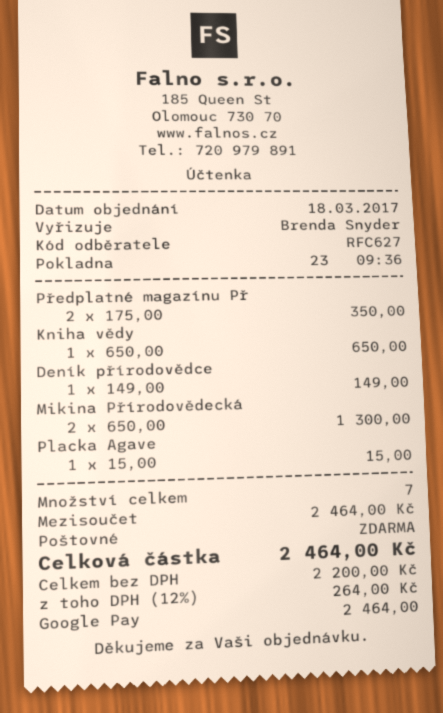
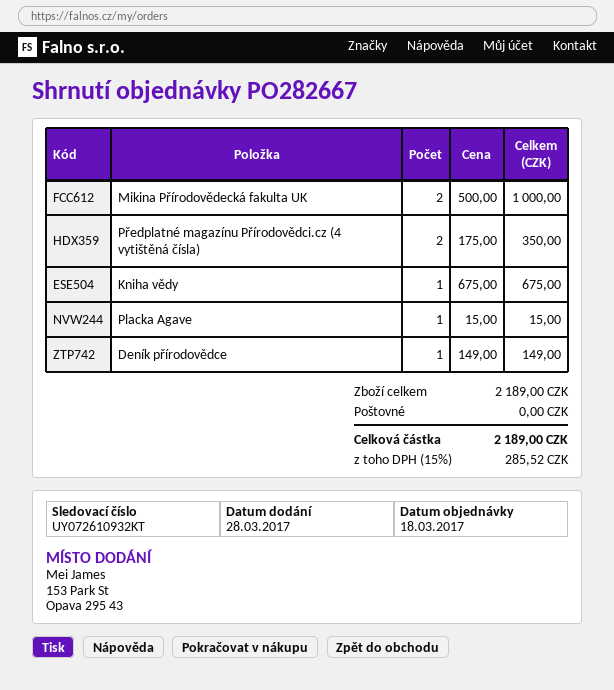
Kniha vědy: 1 x 650.00 = 650.00 -> 1 x 675.00 = 675.00
Mikina Přírodovědecká: 2 x 650.00 = 1300.00 -> 2 x 500.00 = 1000.00
subtotal: 2464.00 -> 2189.00
tax: 12% = 264.00 -> 15% = 285.52
total: 2464.00 -> 2189.00

